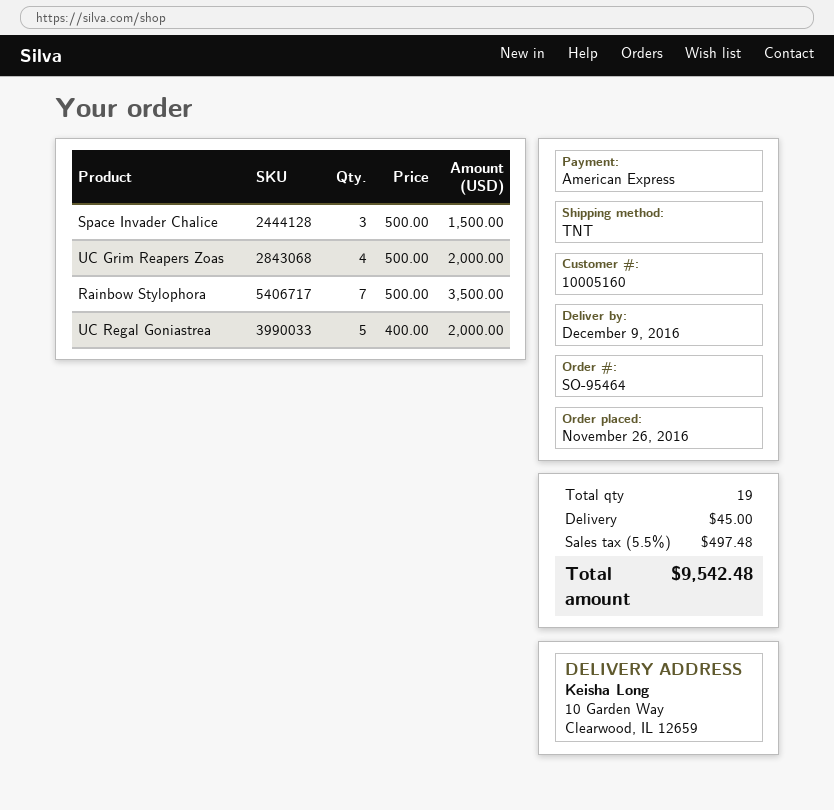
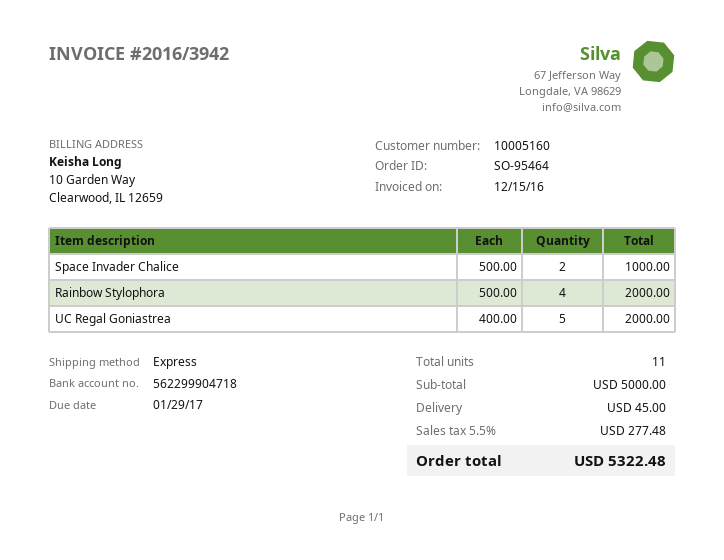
shipping method: TNT -> express
Space Invader Chalice: 3 x 500.00 = 1500.00 -> 2 x 500.00 = 1000.00
UC Grim Reapers Zoas: 4 x 500.00 = 2000.00 -> none
Rainbow Stylophora: 7 x 500.00 = 3500.00 -> 4 x 500.00 = 2000.00
total quantity: 19 -> 11
tax: 5.5% = 497.48 -> 5.5% = 277.48
total: 9542.48 -> 5322.48

